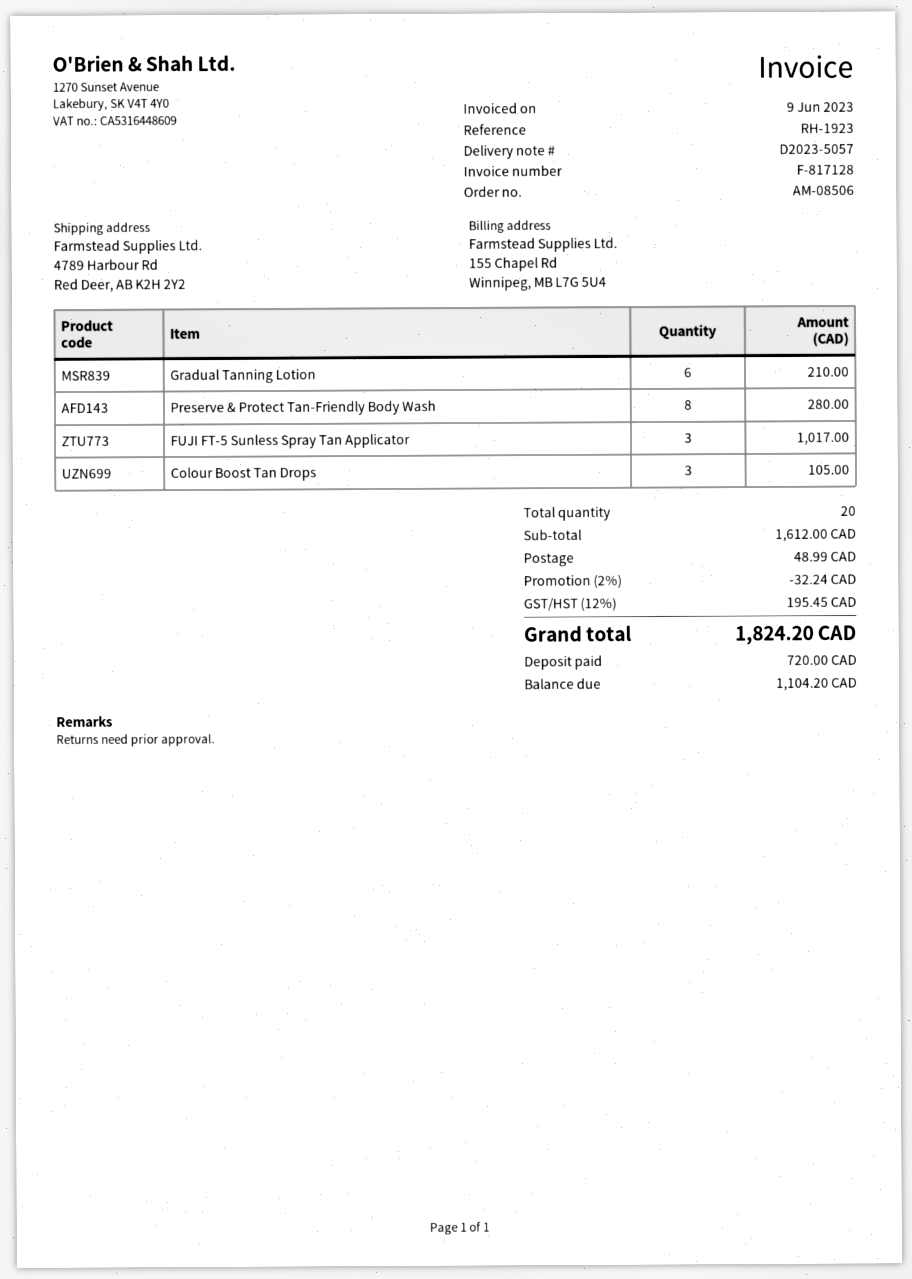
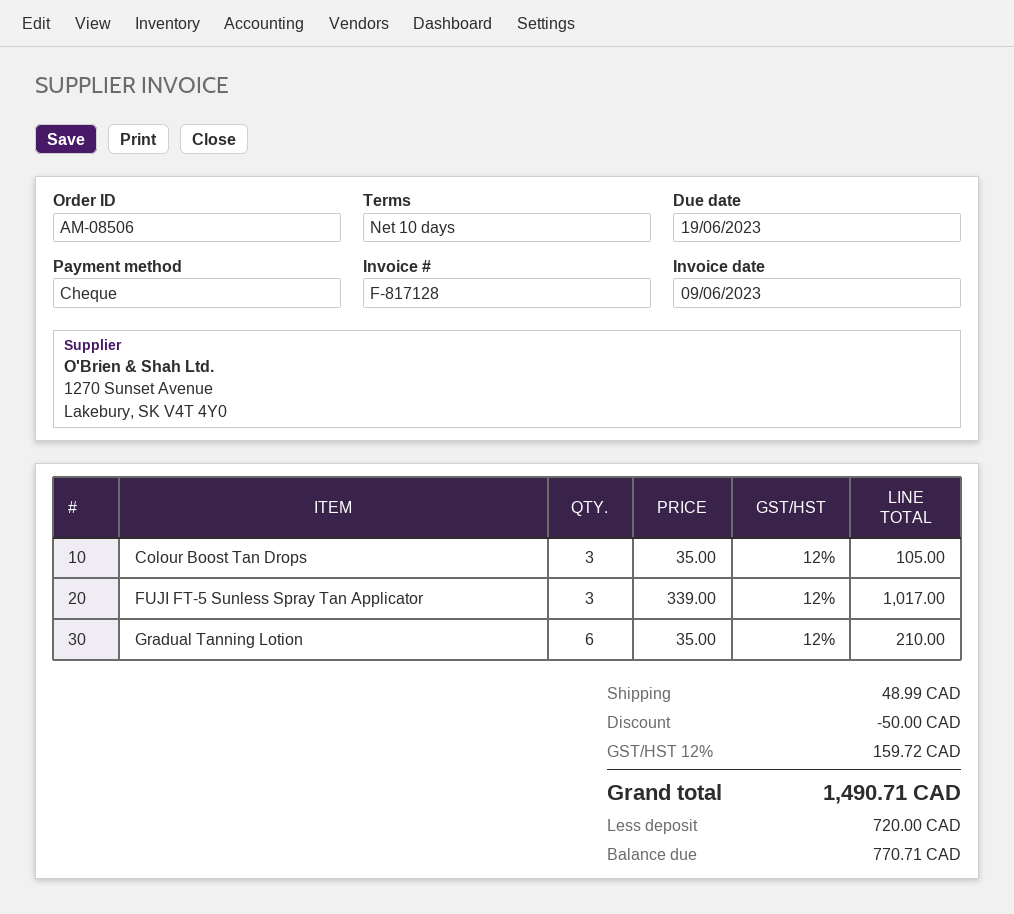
Preserve & Protect Tan-Friendly Body Wash: 8 for 280.00 -> none
discount: 32.24 -> 50.00
tax: 12% = 195.45 -> 12% = 159.72
total: 1824.20 -> 1490.71
balance: 1104.20 -> 770.71

